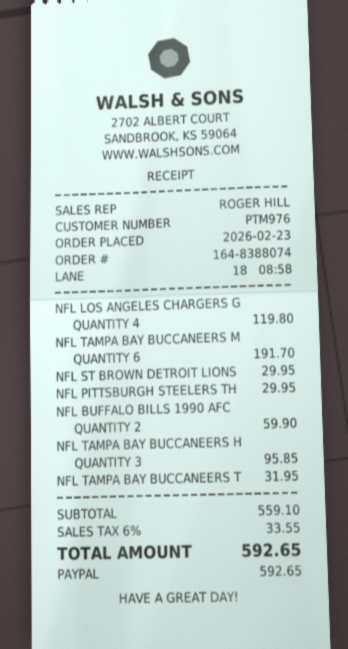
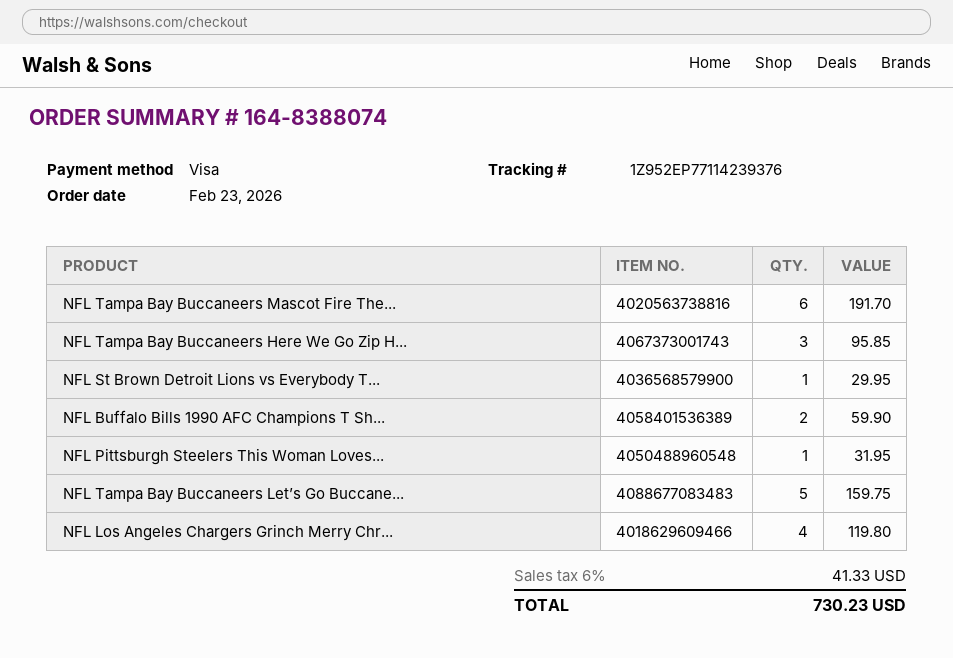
payment method: PayPal -> Visa
NFL PITTSBURGH STEELERS TH: 1 for 29.95 -> 1 for 31.95
NFL TAMPA BAY BUCCANEERS T: 1 for 31.95 -> none
NFL Tampa Bay Buccaneers Let’s Go Buccane...: none -> 5 for 159.75
tax: 6% = 33.55 -> 6% = 41.33
total: 592.65 -> 730.23

